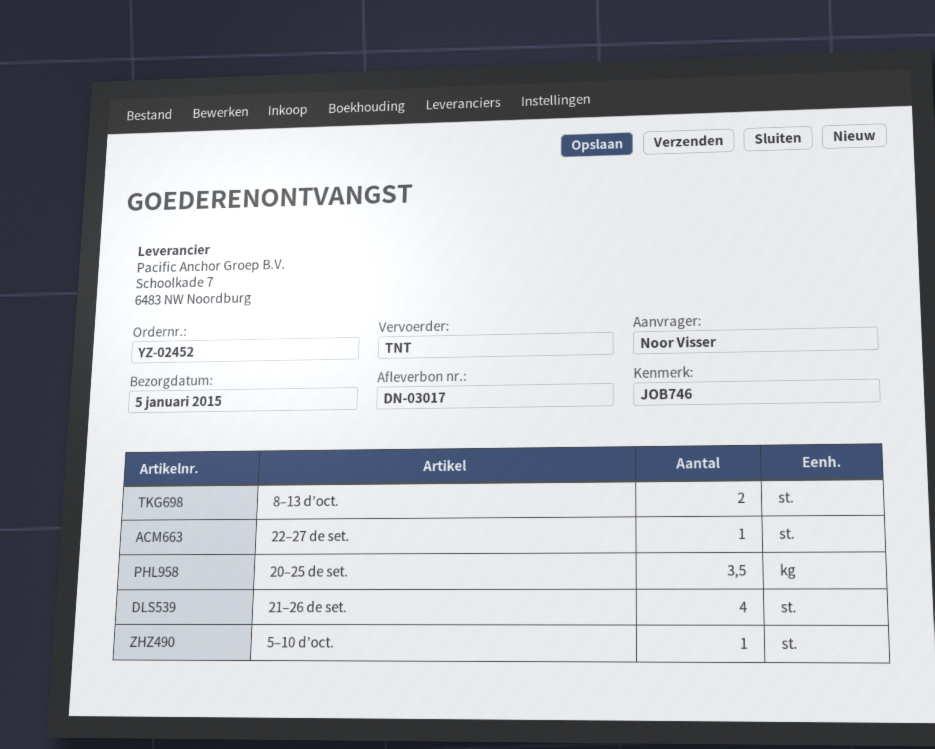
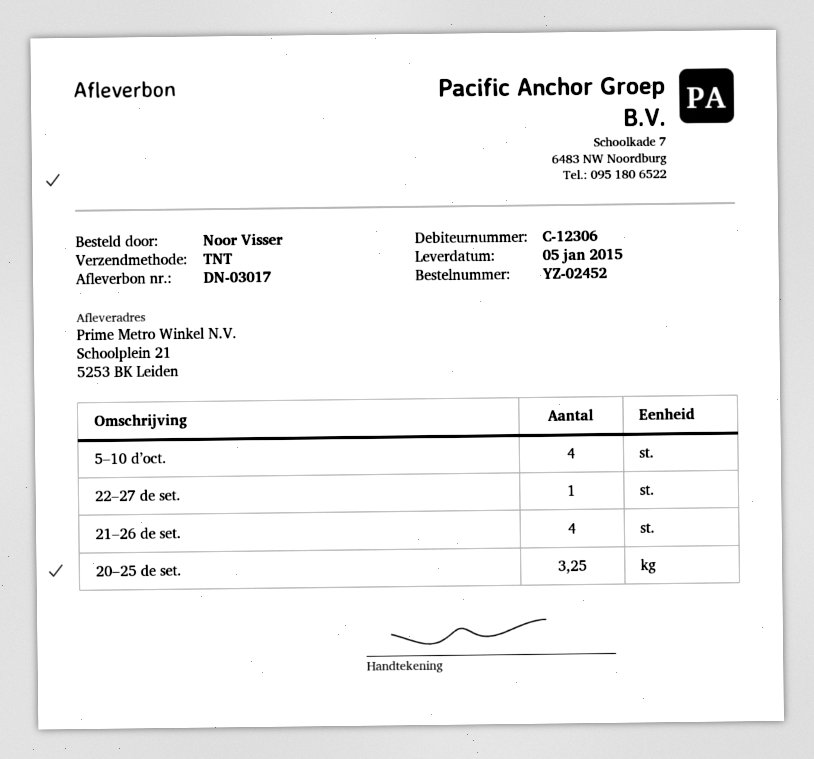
8–13 d’oct.: 2 -> none
20–25 de set.: 3.5 -> 3.25
5–10 d’oct.: 1 -> 4

